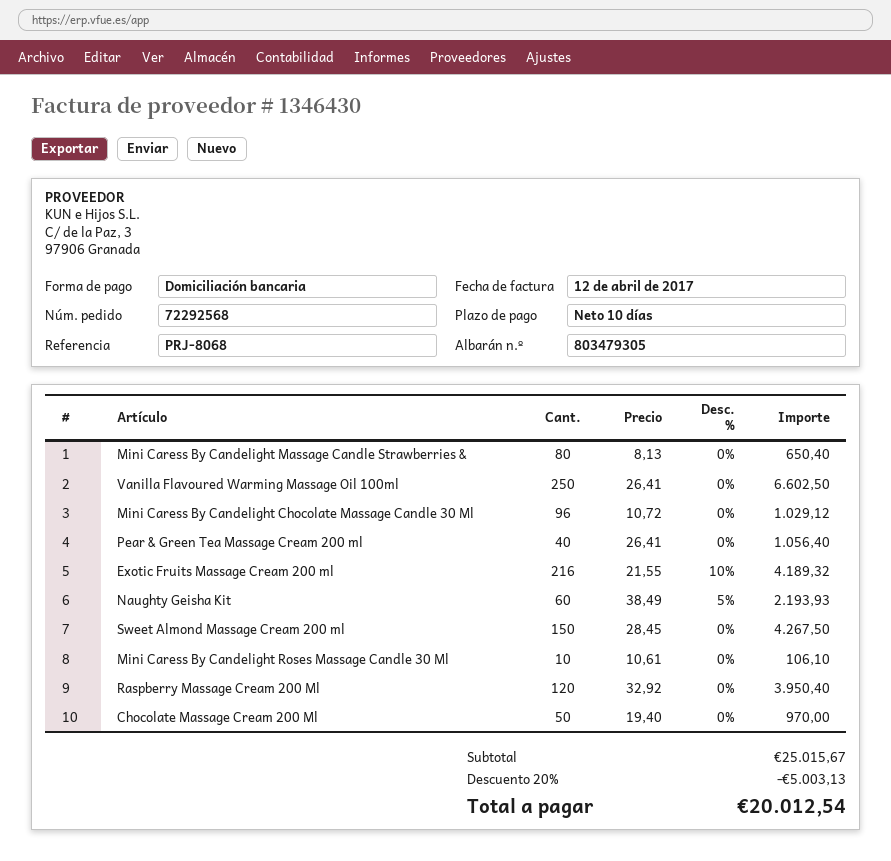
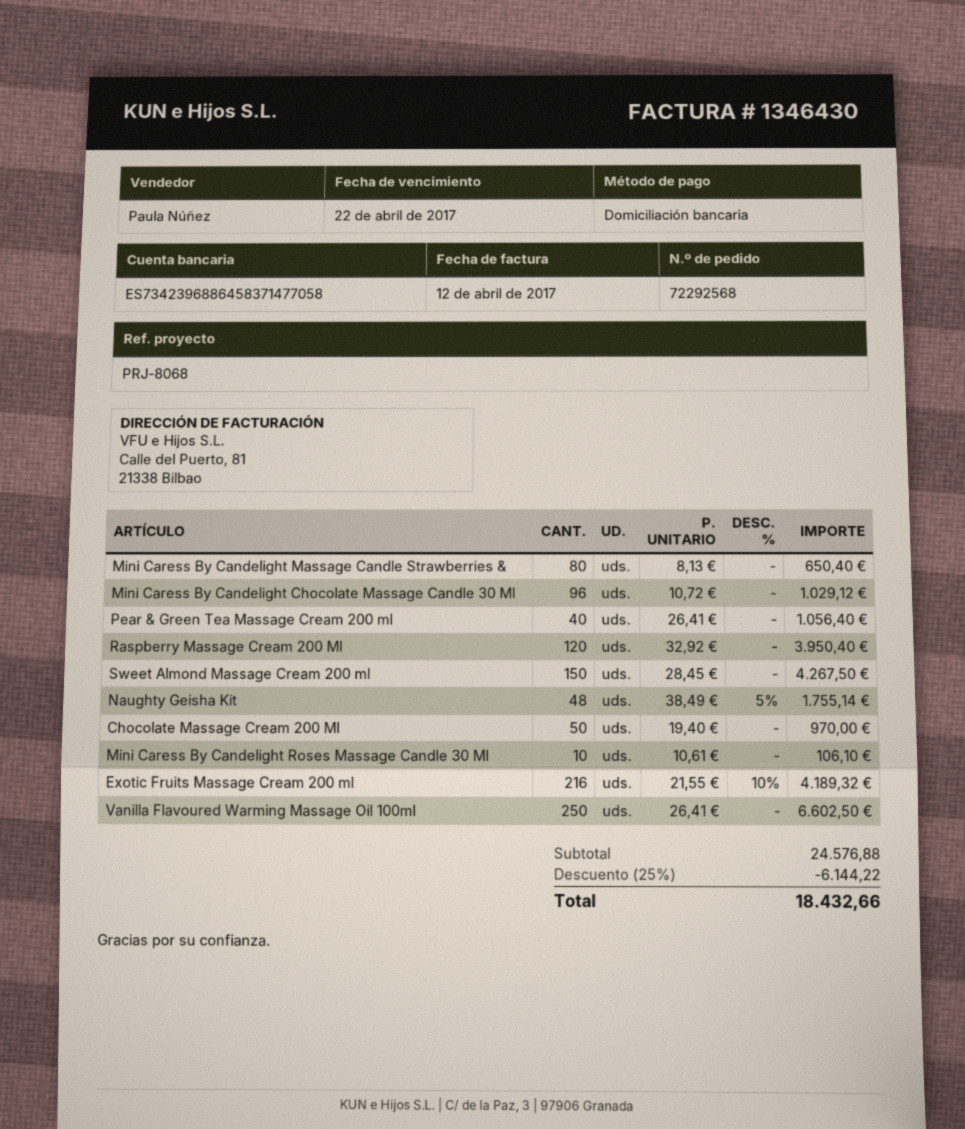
Naughty Geisha Kit: 60 x 38.49 - 5% = 2193.93 -> 48 x 38.49 - 5% = 1755.14
subtotal: 25015.67 -> 24576.88
discount: 20% = 5003.13 -> 25% = 6144.22
total: 20012.54 -> 18432.66

